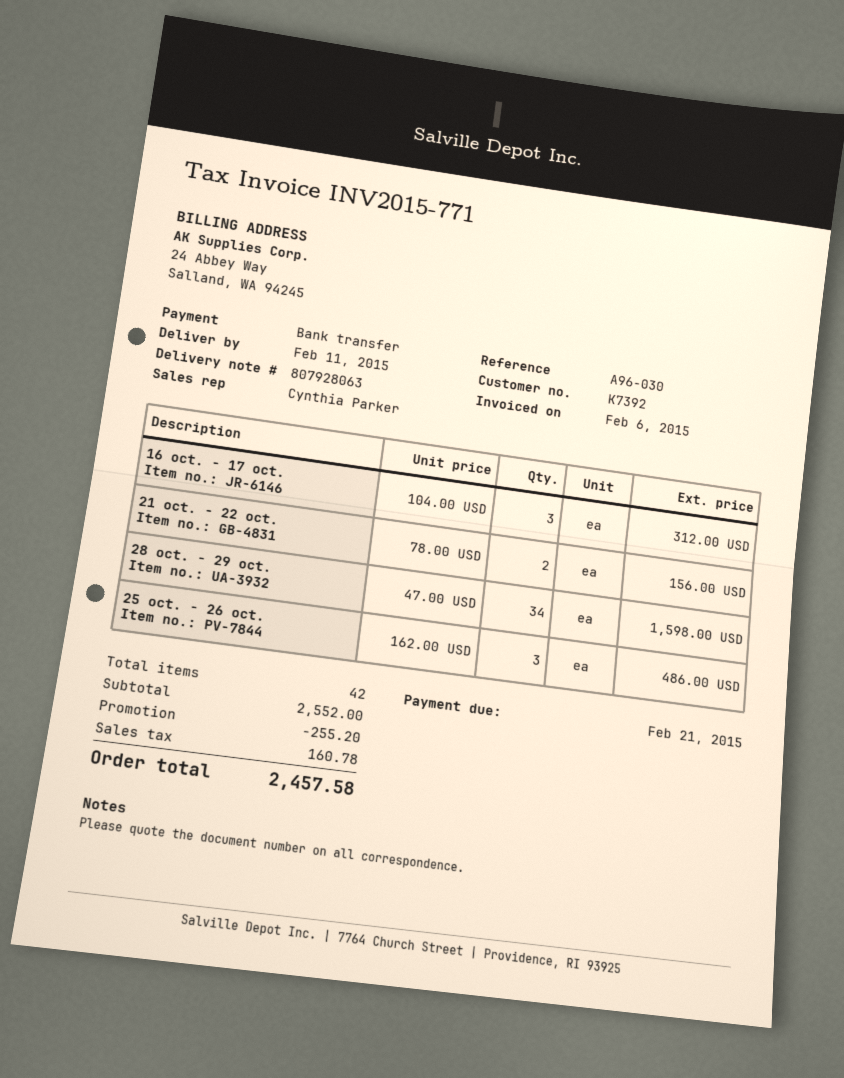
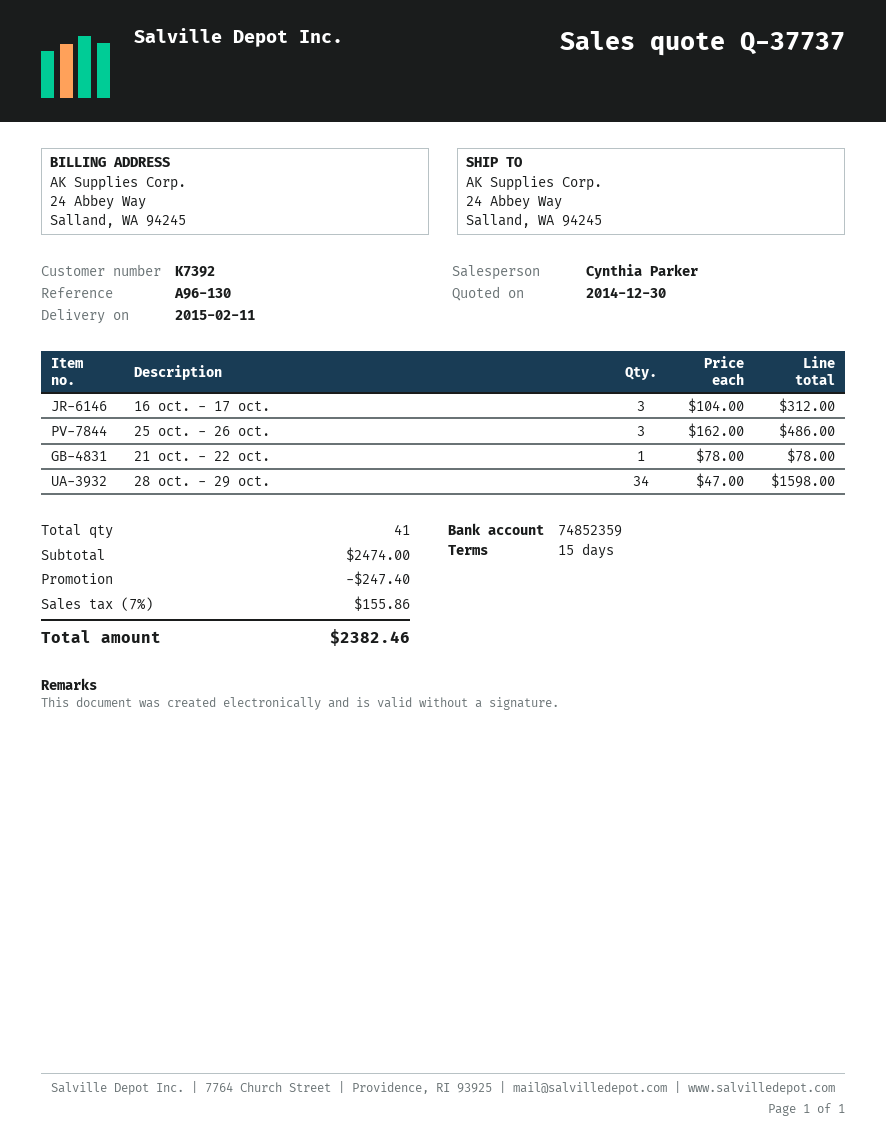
reference: A96-030 -> A96-130
21 oct. - 22 oct.: 2 x 78.00 = 156.00 -> 1 x 78.00 = 78.00
total quantity: 42 -> 41
subtotal: 2552.00 -> 2474.00
discount: 255.20 -> 247.40
tax: 160.78 -> 155.86
total: 2457.58 -> 2382.46

